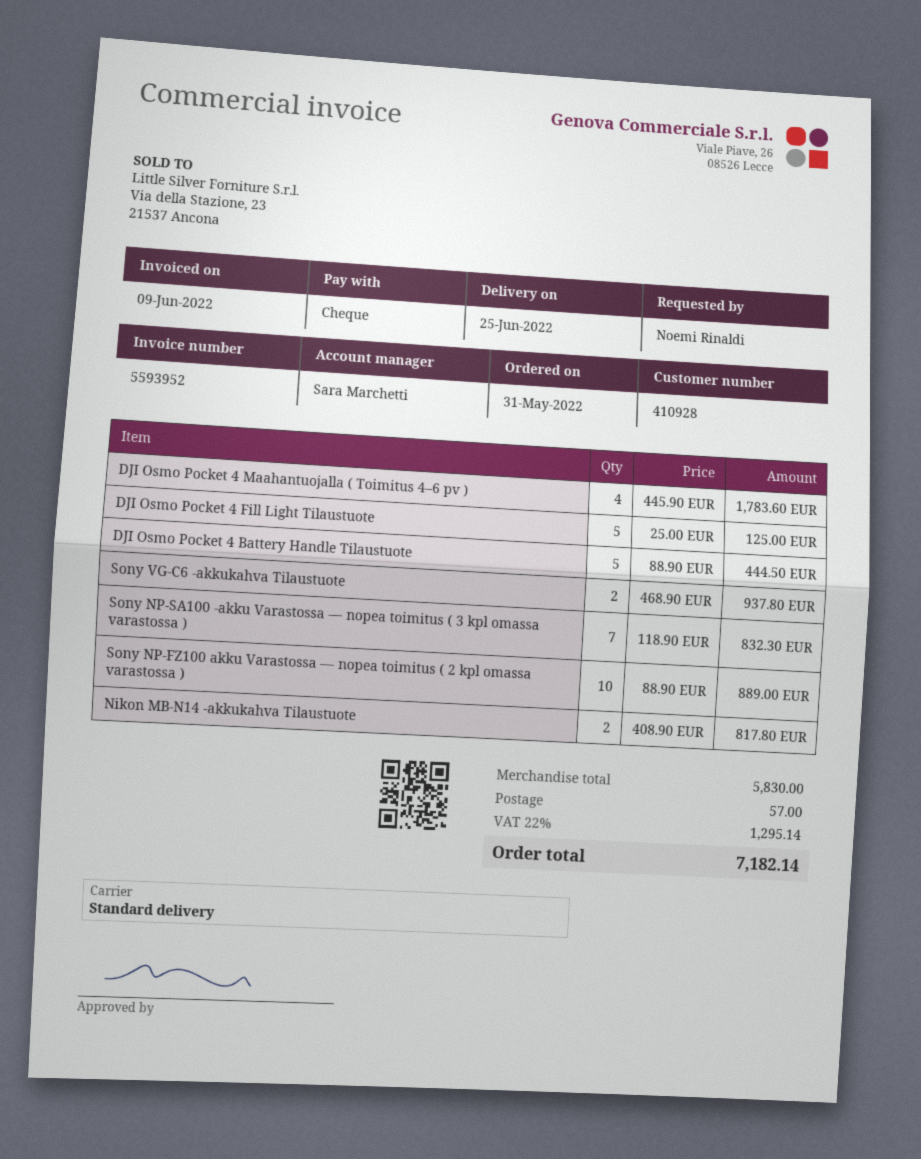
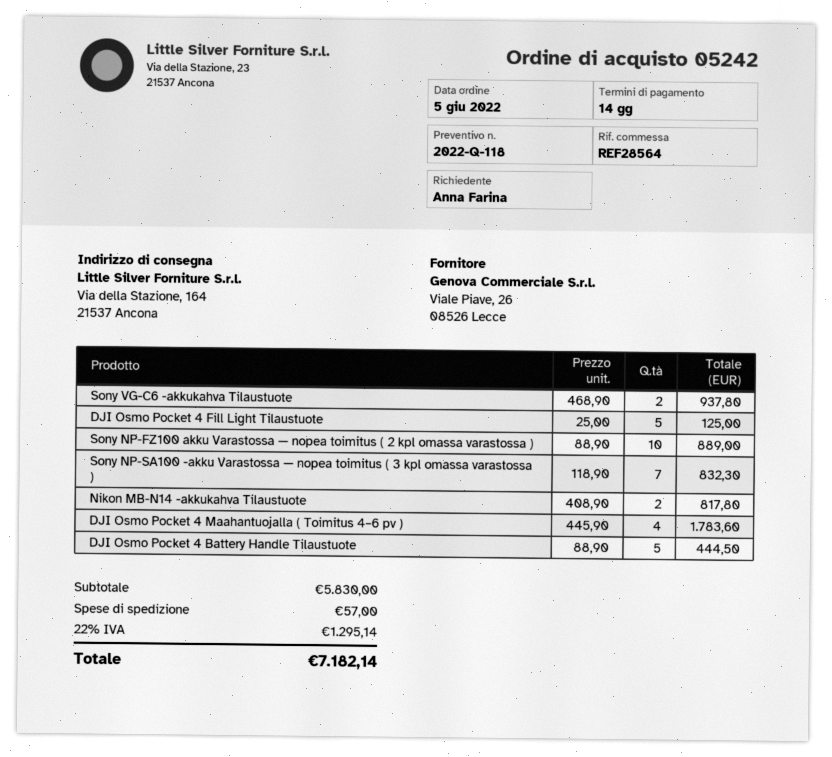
order date: 2022-05-31 -> 2022-06-05
ordered by: Noemi Rinaldi -> Anna Farina

